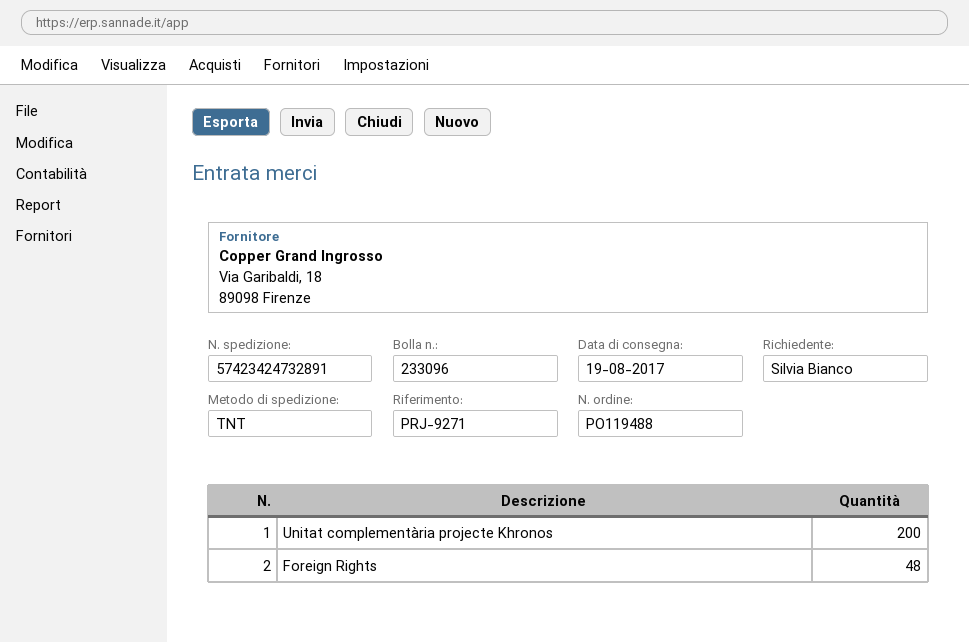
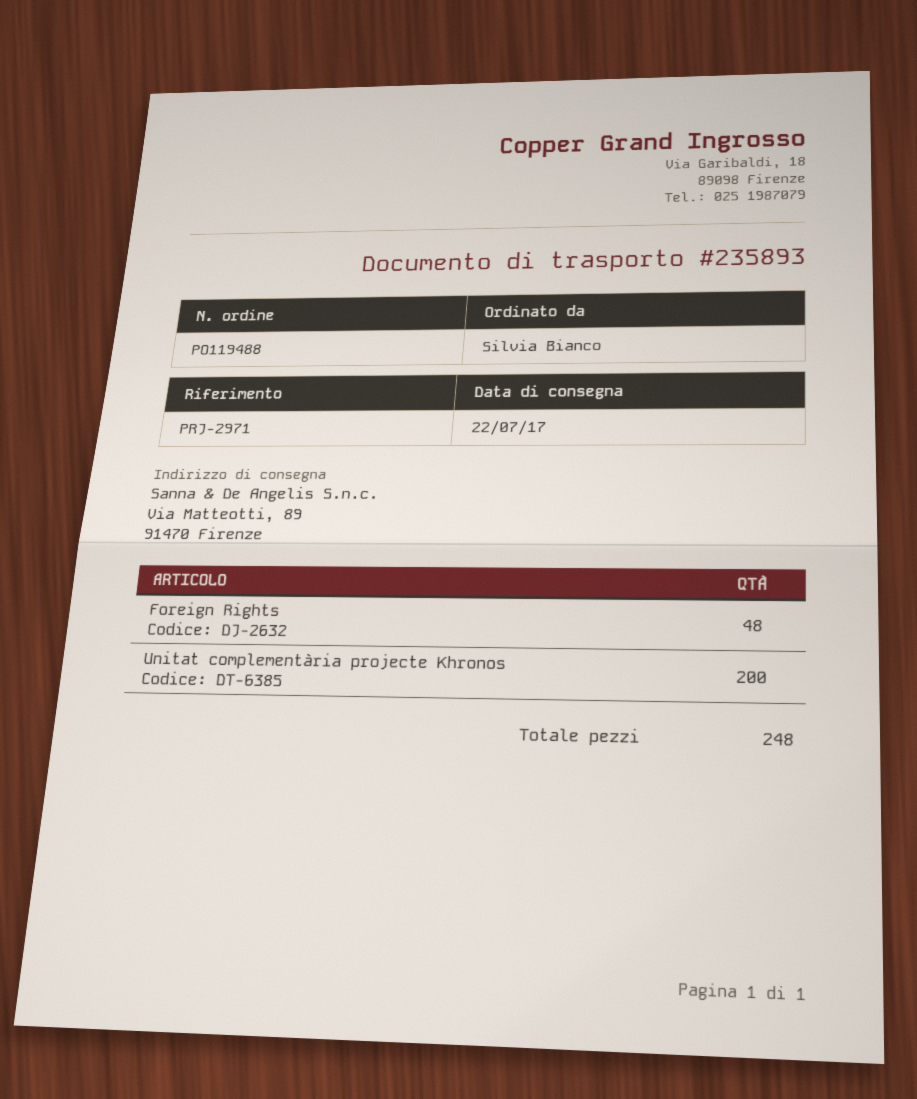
delivery note number: 233096 -> 235893
delivery date: 2017-08-19 -> 2017-07-22
reference: PRJ-9271 -> PRJ-2971

